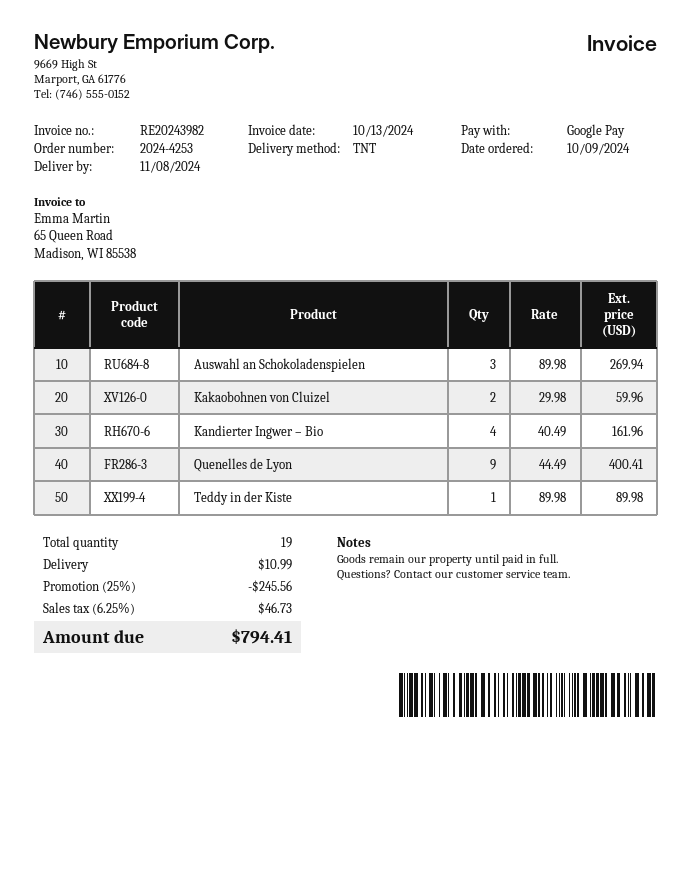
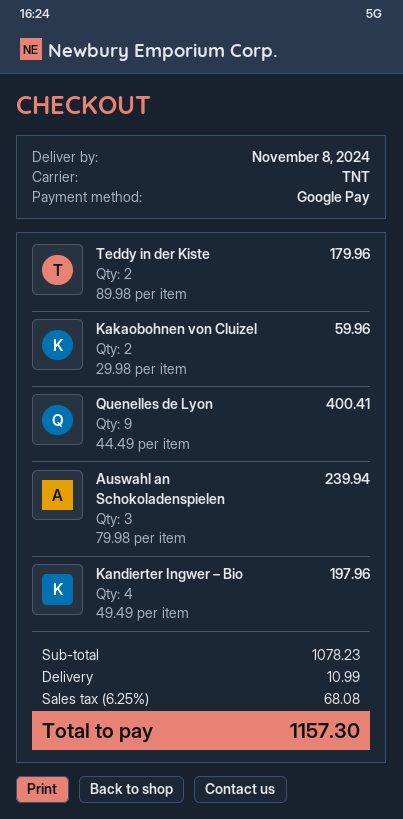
Auswahl an Schokoladenspielen: 3 x 89.98 = 269.94 -> 3 x 79.98 = 239.94
Kandierter Ingwer – Bio: 4 x 40.49 = 161.96 -> 4 x 49.49 = 197.96
Teddy in der Kiste: 1 x 89.98 = 89.98 -> 2 x 89.98 = 179.96
discount: 25% = 245.56 -> none
tax: 6.25% = 46.73 -> 6.25% = 68.08
total: 794.41 -> 1157.30

